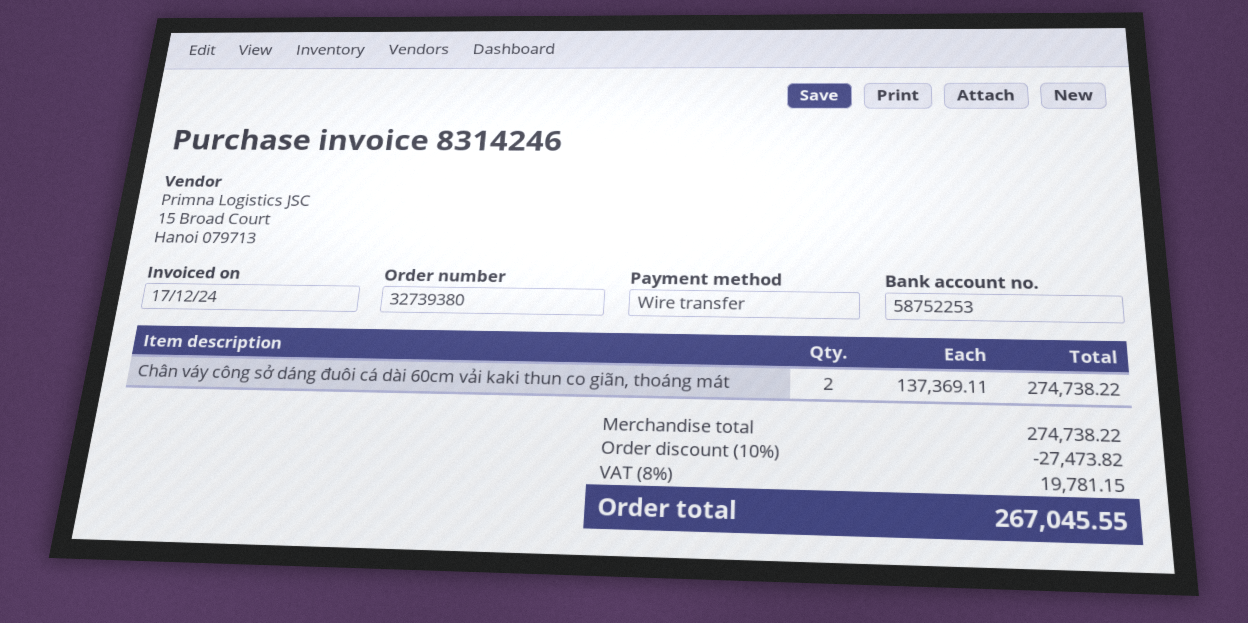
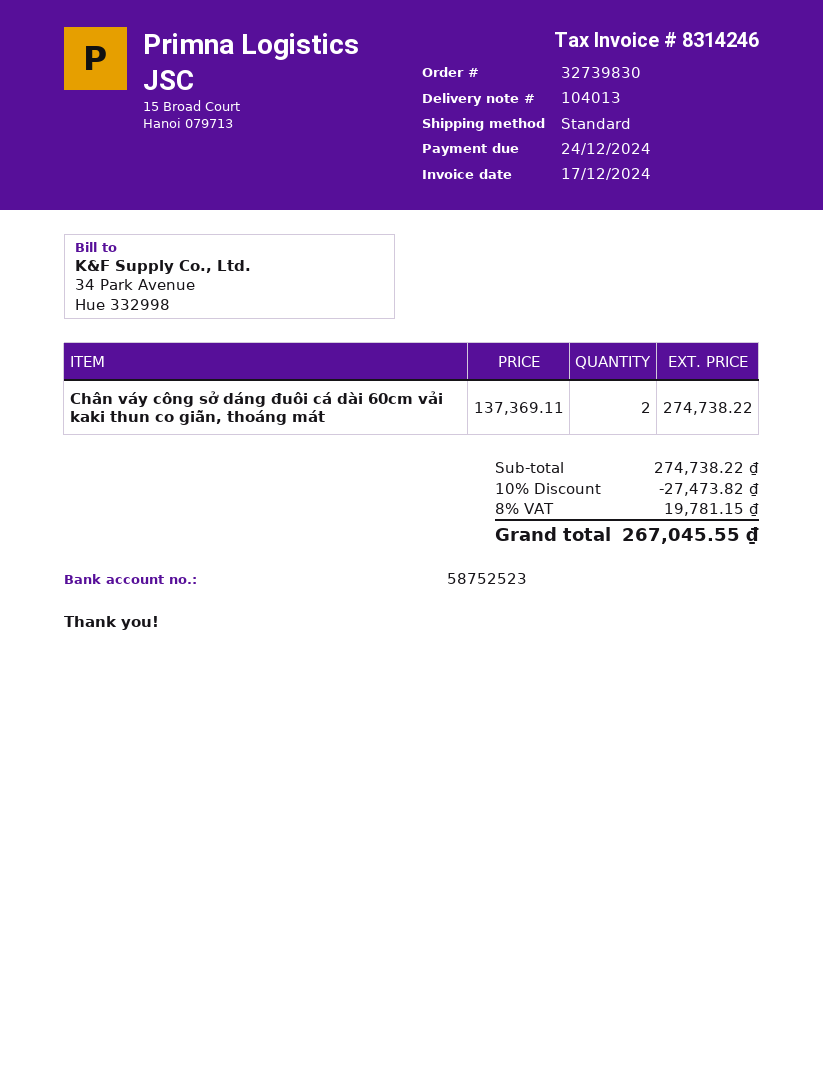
order number: 32739380 -> 32739830
bank account: 58752253 -> 58752523

